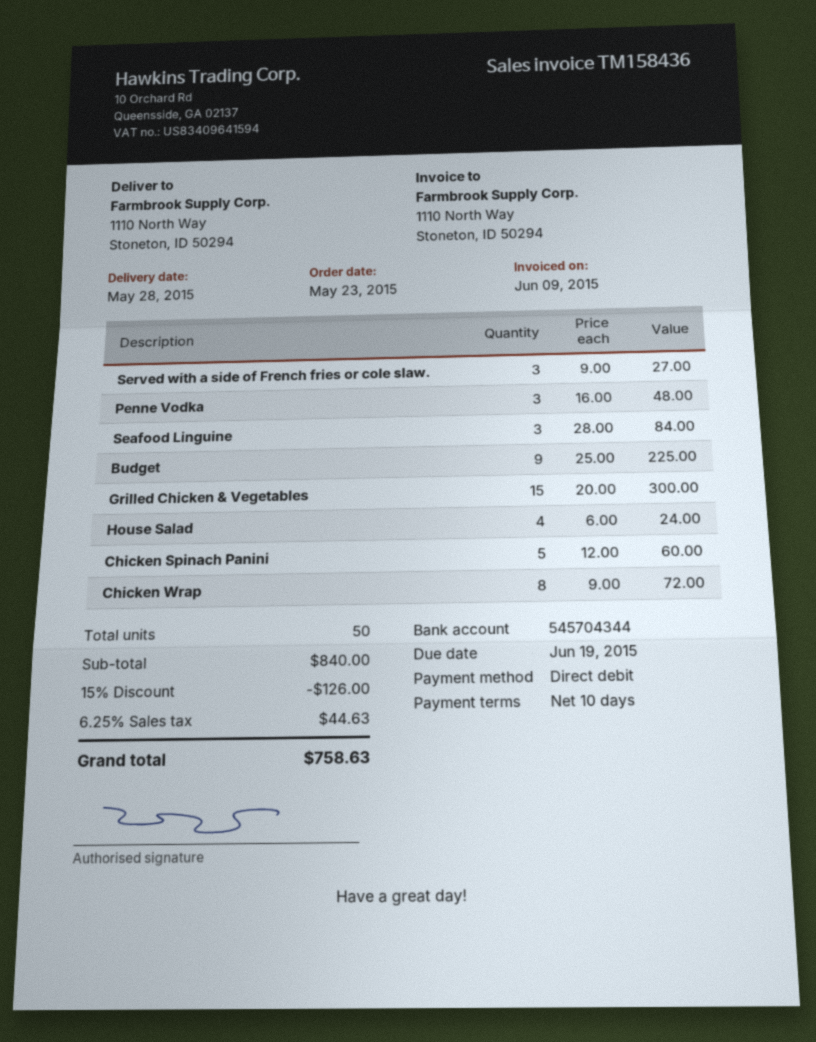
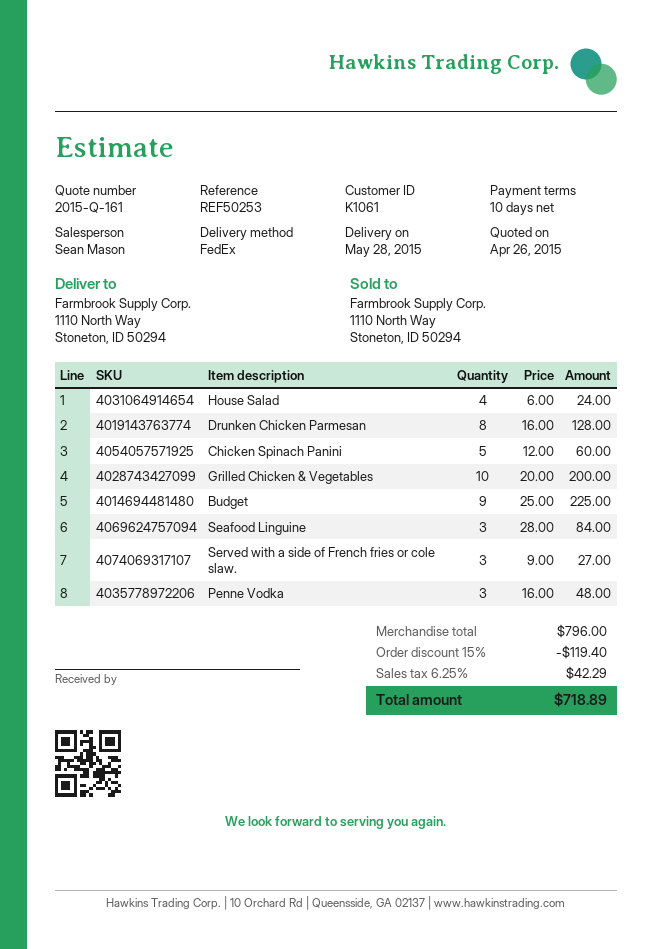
Grilled Chicken & Vegetables: 15 x 20.00 = 300.00 -> 10 x 20.00 = 200.00
Chicken Wrap: 8 x 9.00 = 72.00 -> none
Drunken Chicken Parmesan: none -> 8 x 16.00 = 128.00
subtotal: 840.00 -> 796.00
discount: 15% = 126.00 -> 15% = 119.40
tax: 6.25% = 44.63 -> 6.25% = 42.29
total: 758.63 -> 718.89

